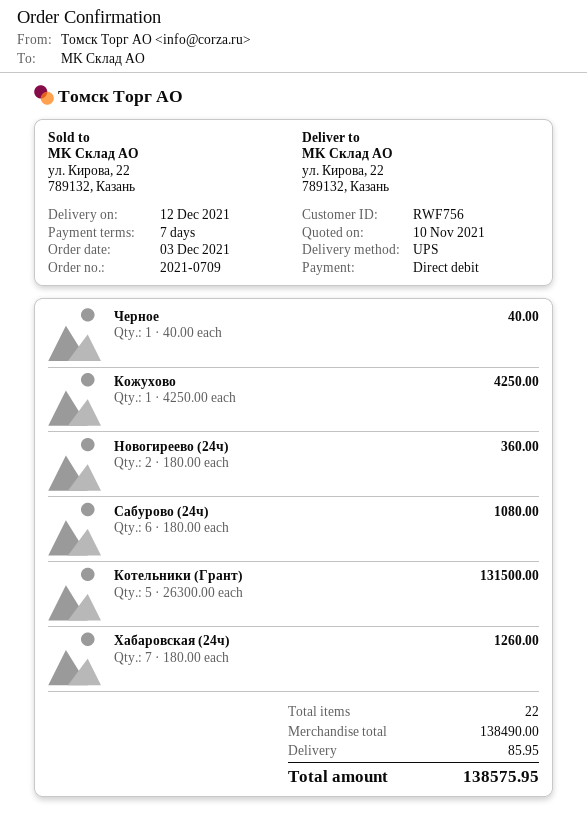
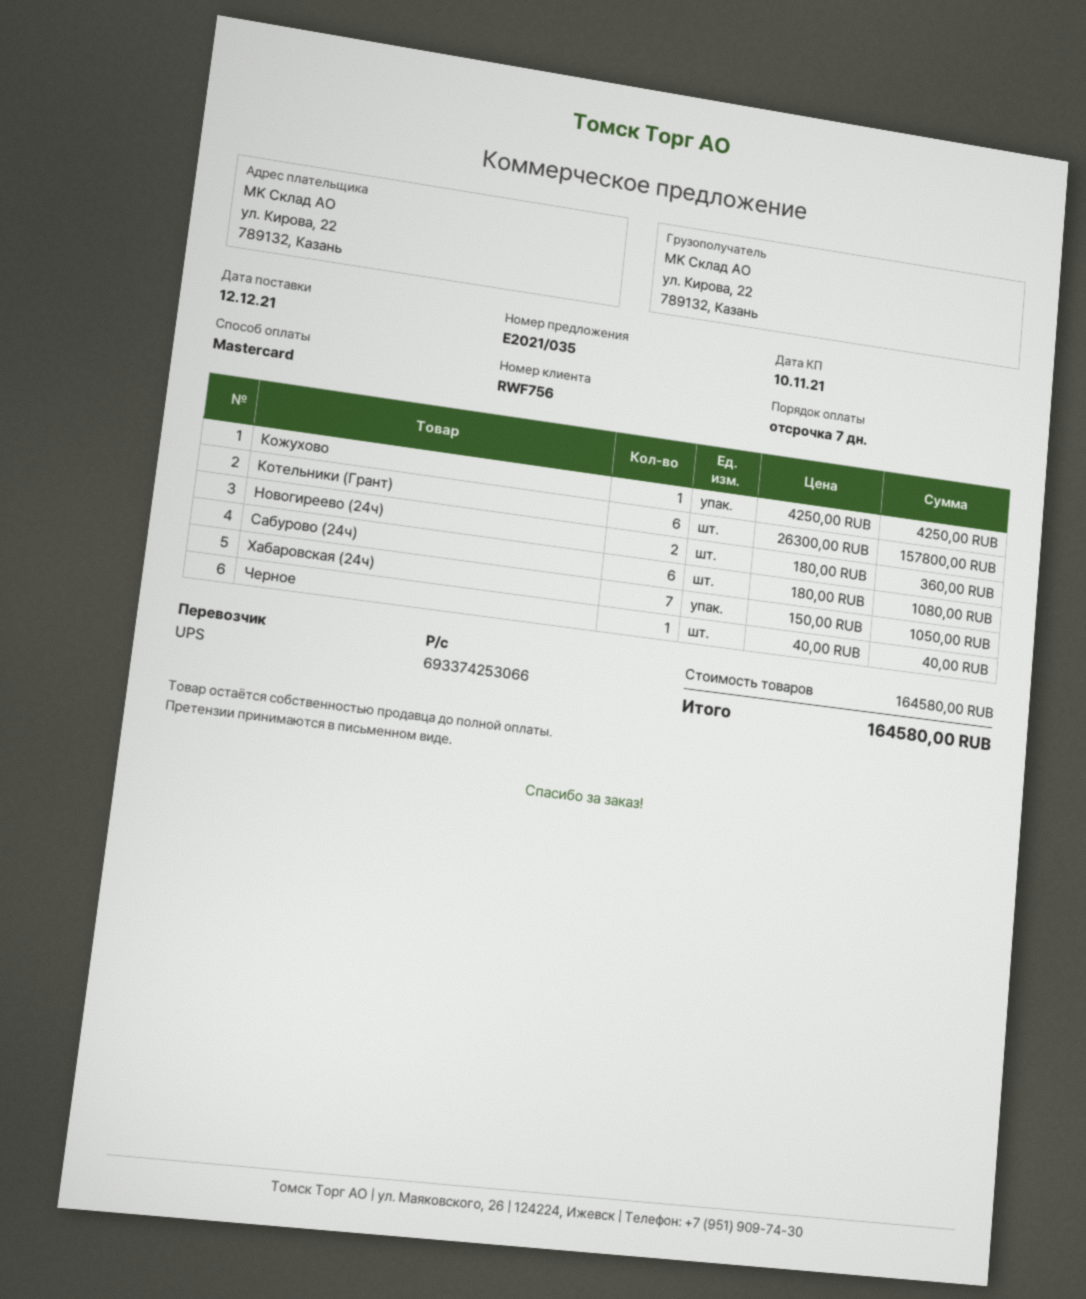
payment method: direct debit -> Mastercard
Котельники (Грант): 5 x 26300.00 = 131500.00 -> 6 x 26300.00 = 157800.00
Хабаровская (24ч): 7 x 180.00 = 1260.00 -> 7 x 150.00 = 1050.00
subtotal: 138490.00 -> 164580.00
shipping: 85.95 -> none
total: 138575.95 -> 164580.00

